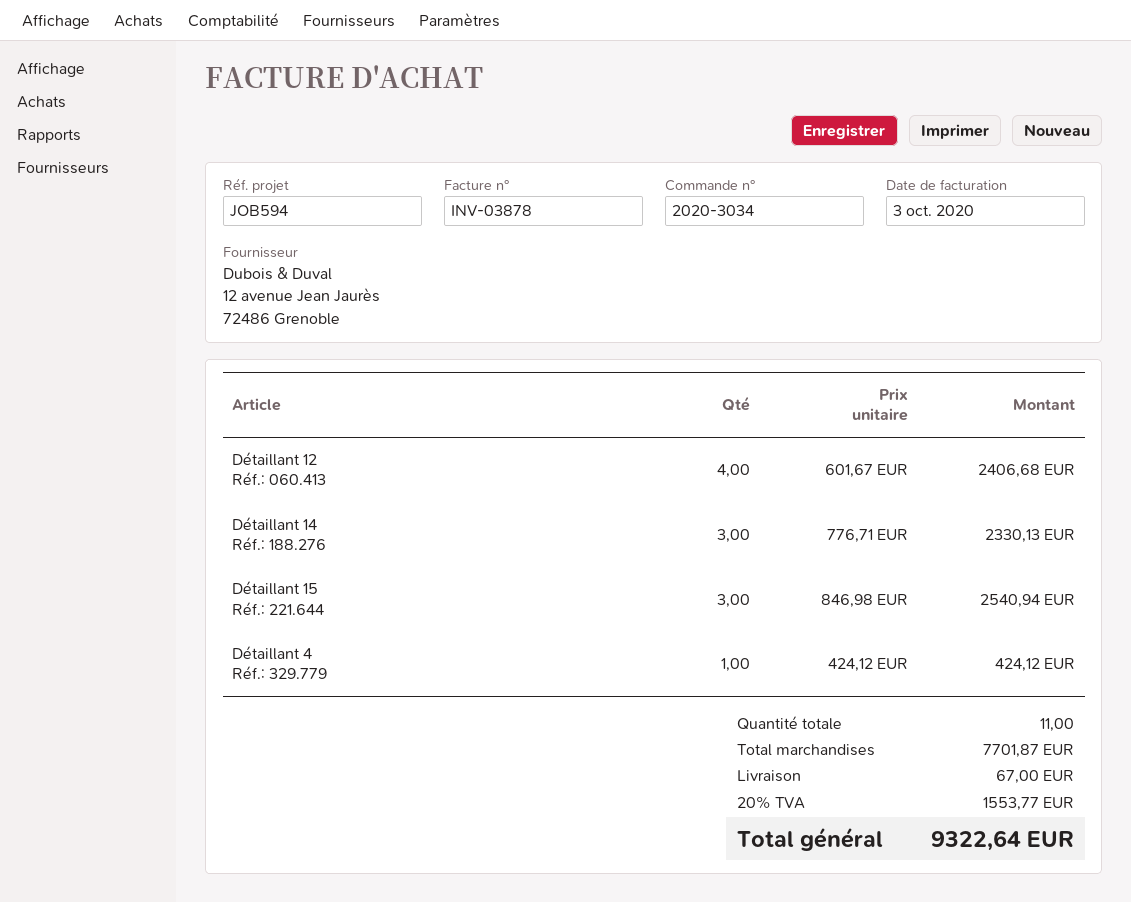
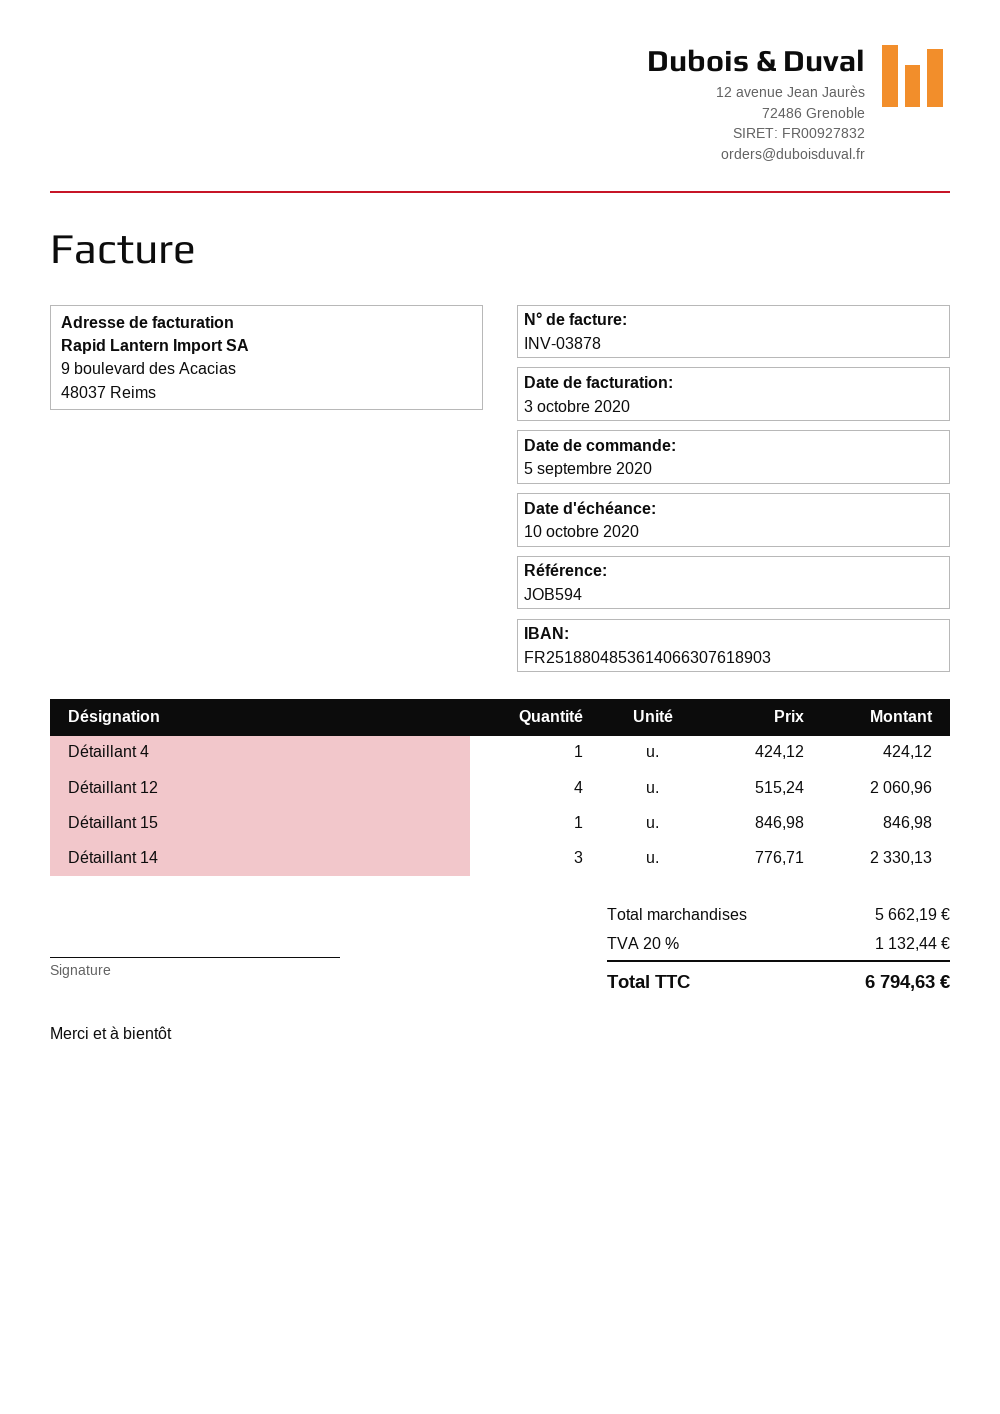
Détaillant 12: 4 x 601.67 = 2406.68 -> 4 x 515.24 = 2060.96
Détaillant 15: 3 x 846.98 = 2540.94 -> 1 x 846.98 = 846.98
subtotal: 7701.87 -> 5662.19
shipping: 67.00 -> none
tax: 20% = 1553.77 -> 20% = 1132.44
total: 9322.64 -> 6794.63

